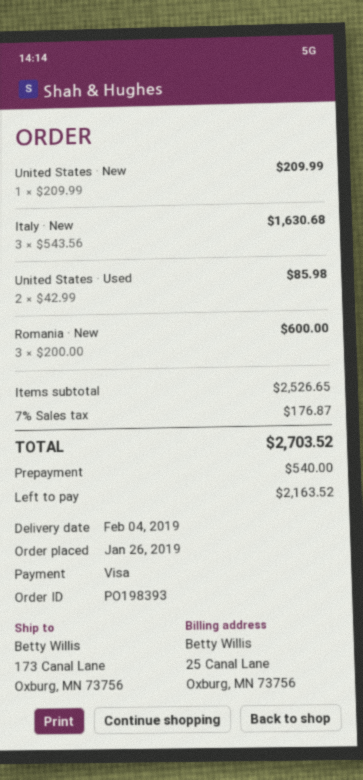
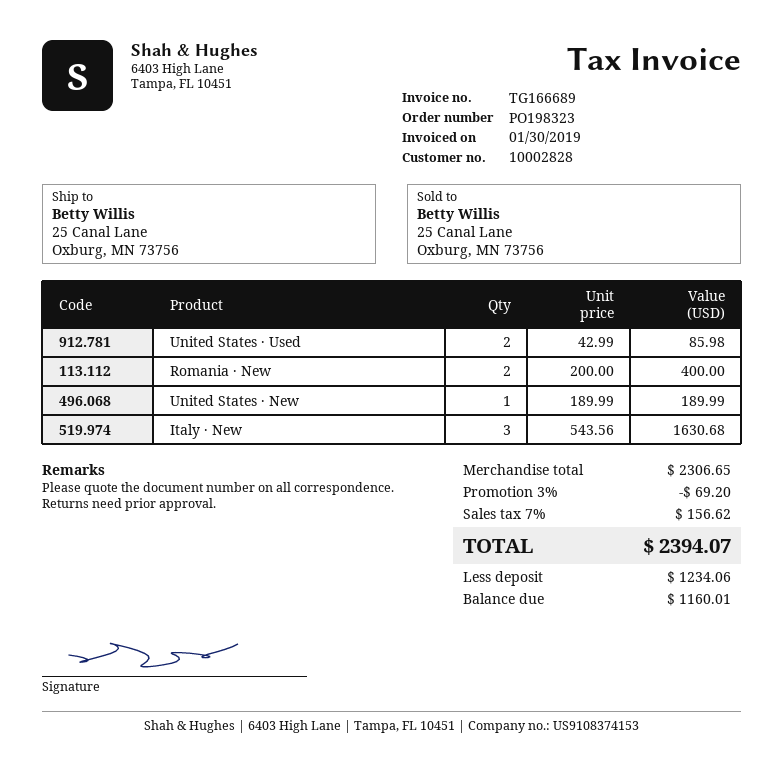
order number: PO198393 -> PO198323
ship to: 173 Canal Lane, Oxburg, MN 73756 -> 25 Canal Lane, Oxburg, MN 73756
United States · New: 1 x 209.99 = 209.99 -> 1 x 189.99 = 189.99
Romania · New: 3 x 200.00 = 600.00 -> 2 x 200.00 = 400.00
subtotal: 2526.65 -> 2306.65
discount: none -> 3% = 69.20
tax: 7% = 176.87 -> 7% = 156.62
total: 2703.52 -> 2394.07
deposit: 540.00 -> 1234.06
balance: 2163.52 -> 1160.01

